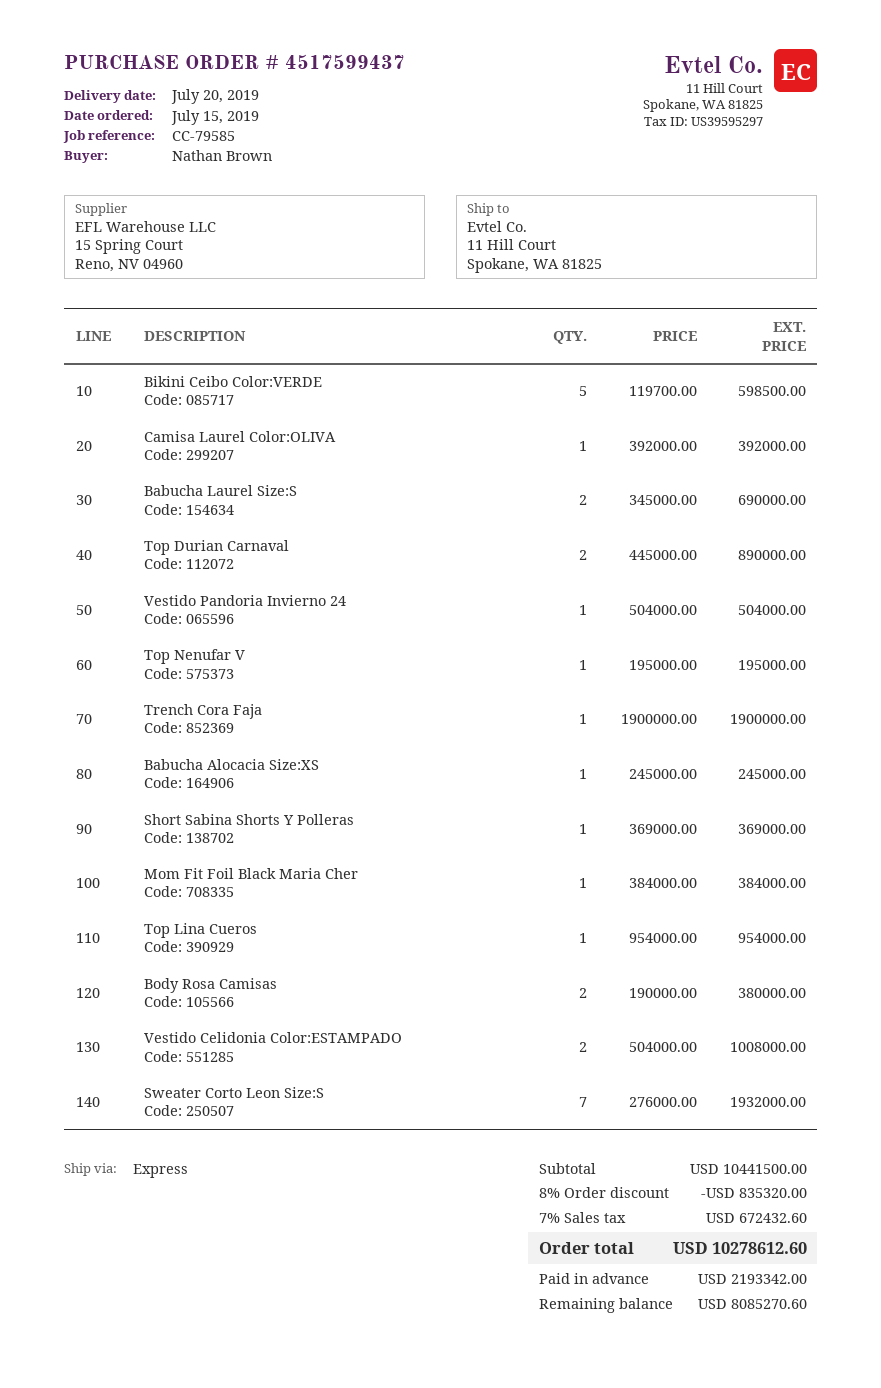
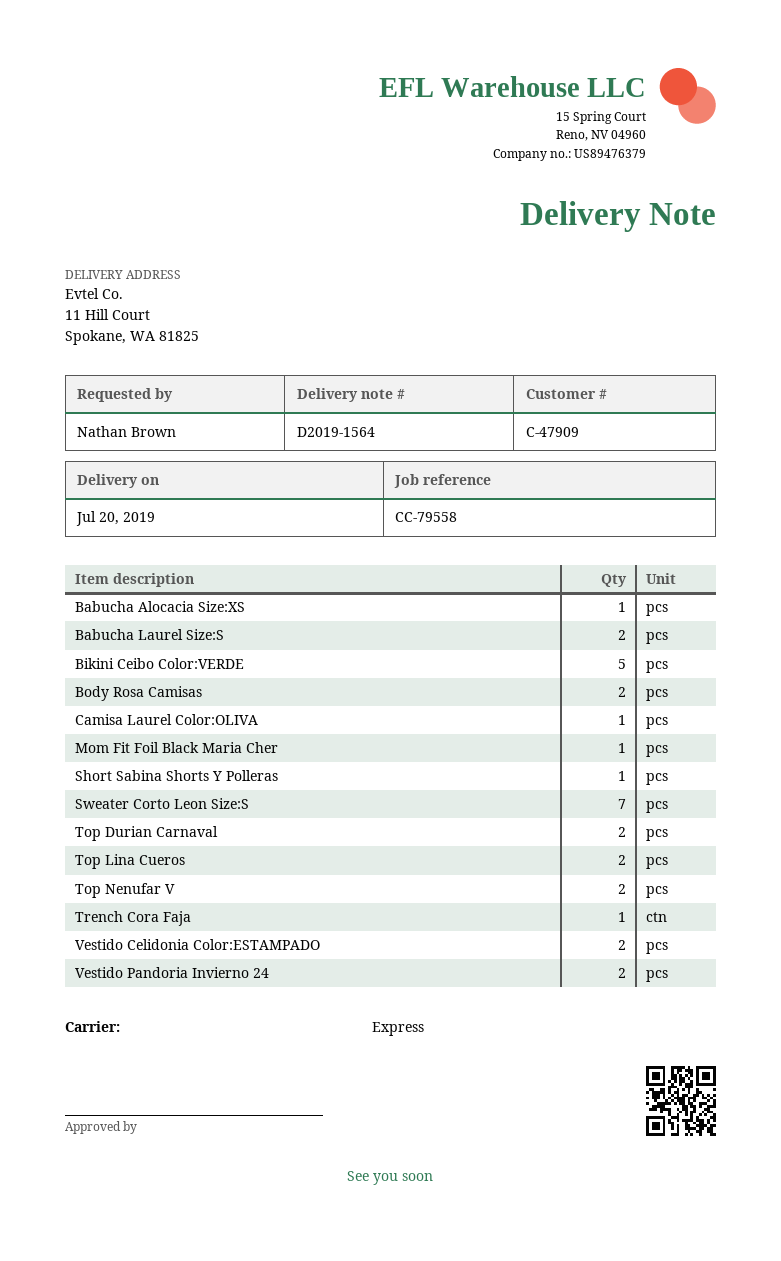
reference: CC-79585 -> CC-79558
Vestido Pandoria Invierno 24: 1 -> 2
Top Nenufar V: 1 -> 2
Top Lina Cueros: 1 -> 2

